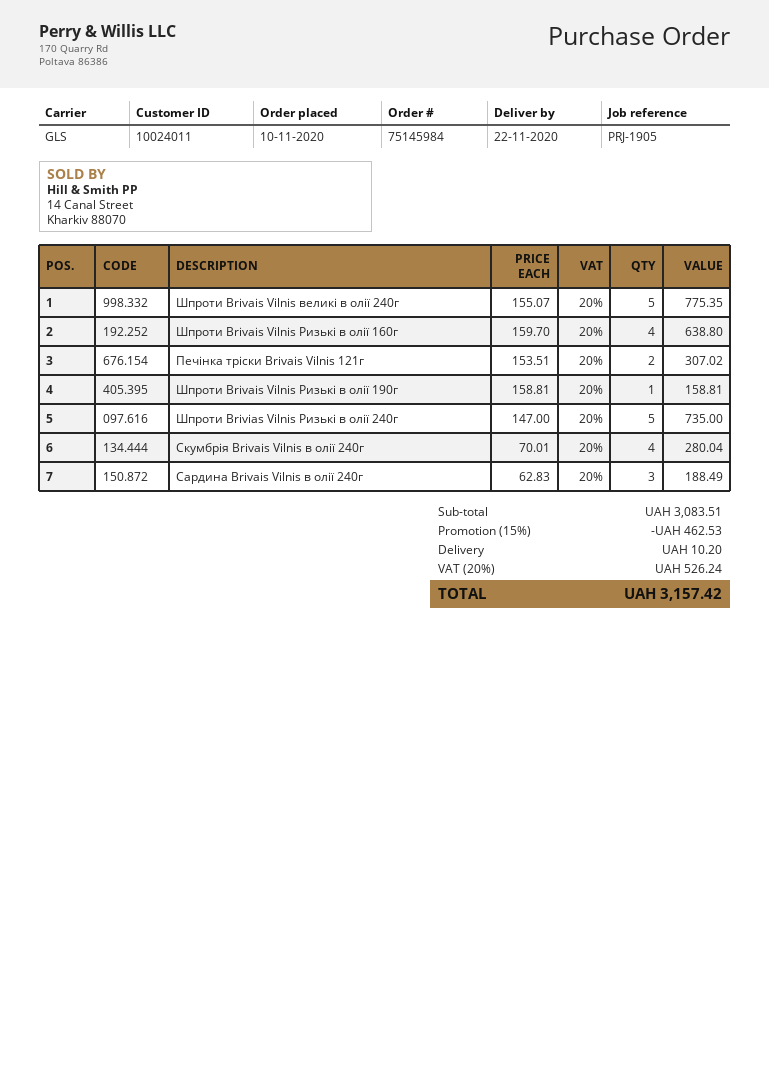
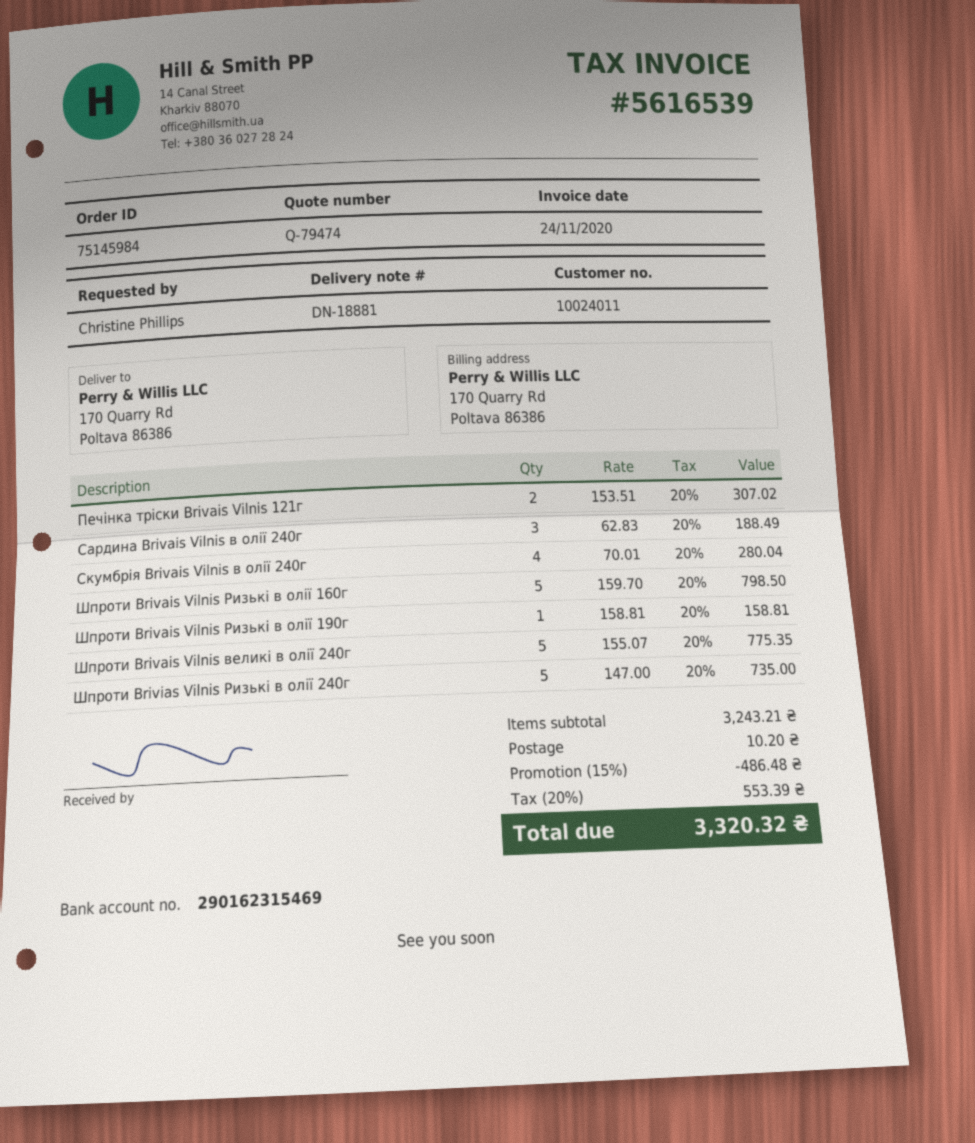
Шпроти Brivais Vilnis Ризькі в олії 160г: 4 x 159.70 = 638.80 -> 5 x 159.70 = 798.50
subtotal: 3083.51 -> 3243.21
discount: 15% = 462.53 -> 15% = 486.48
tax: 20% = 526.24 -> 20% = 553.39
total: 3157.42 -> 3320.32

